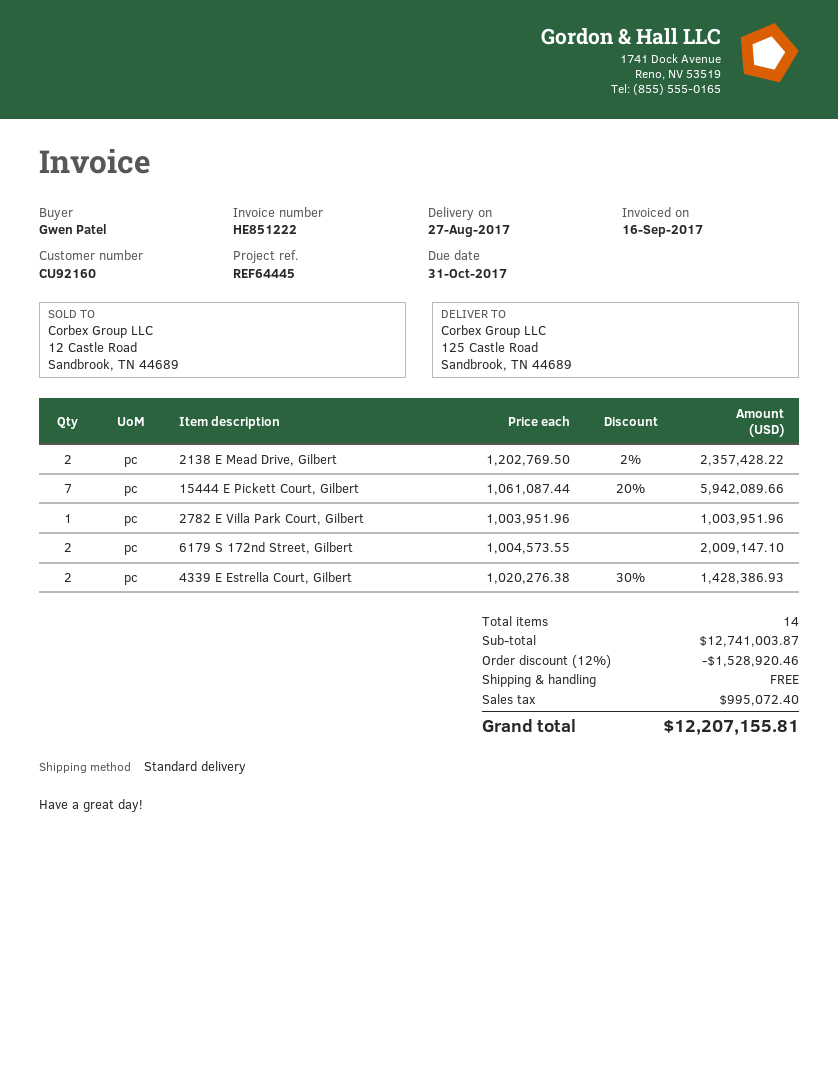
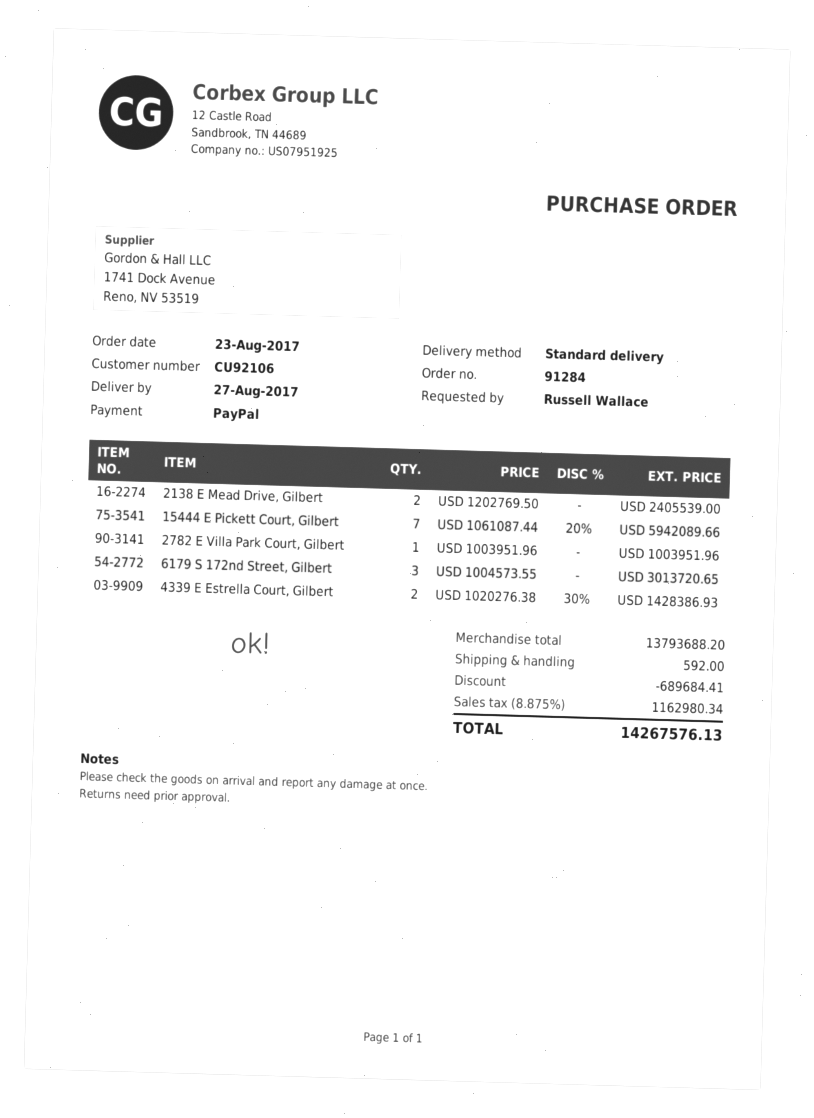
customer number: CU92160 -> CU92106
ordered by: Gwen Patel -> Russell Wallace
2138 E Mead Drive, Gilbert: 2 x 1202769.50 - 2% = 2357428.22 -> 2 x 1202769.50 = 2405539.00
6179 S 172nd Street, Gilbert: 2 x 1004573.55 = 2009147.10 -> 3 x 1004573.55 = 3013720.65
subtotal: 12741003.87 -> 13793688.20
discount: 1528920.46 -> 689684.41
shipping: 0.00 -> 592.00
tax: 995072.40 -> 1162980.34
total: 12207155.81 -> 14267576.13

